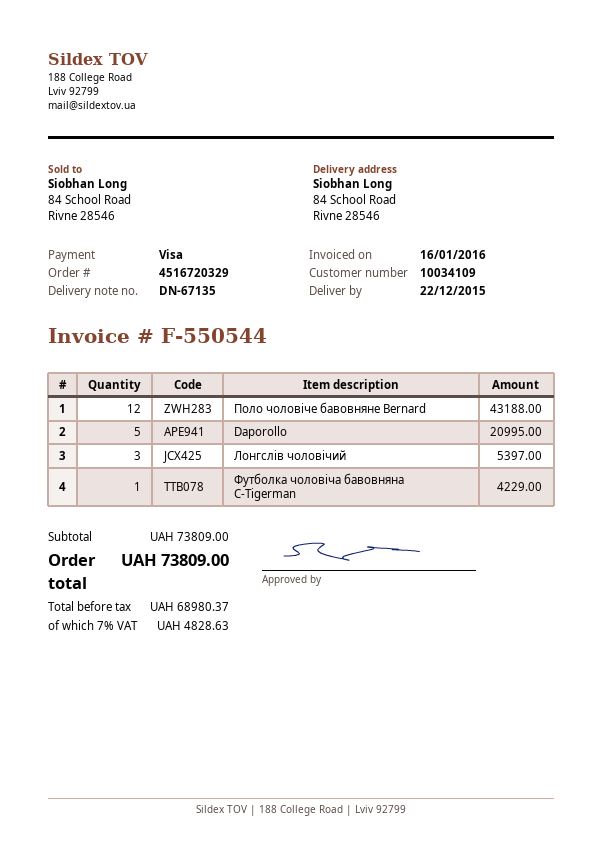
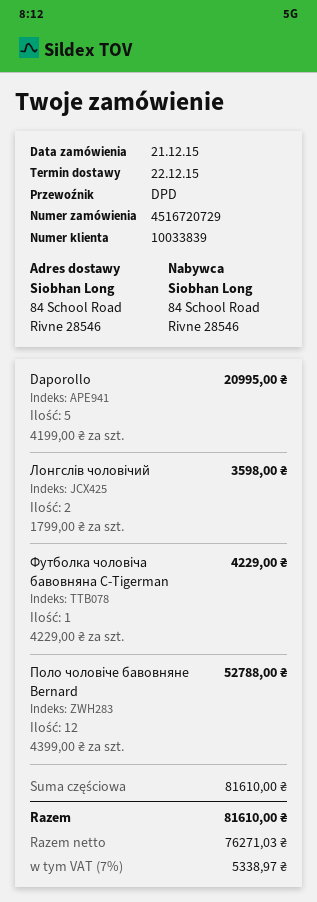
order number: 4516720329 -> 4516720729
customer number: 10034109 -> 10033839
Поло чоловіче бавовняне Bernard: 12 for 43188.00 -> 12 for 52788.00
Лонгслів чоловічий: 3 for 5397.00 -> 2 for 3598.00
subtotal: 73809.00 -> 81610.00
net: 68980.37 -> 76271.03
tax: 7% = 4828.63 -> 7% = 5338.97
total: 73809.00 -> 81610.00

